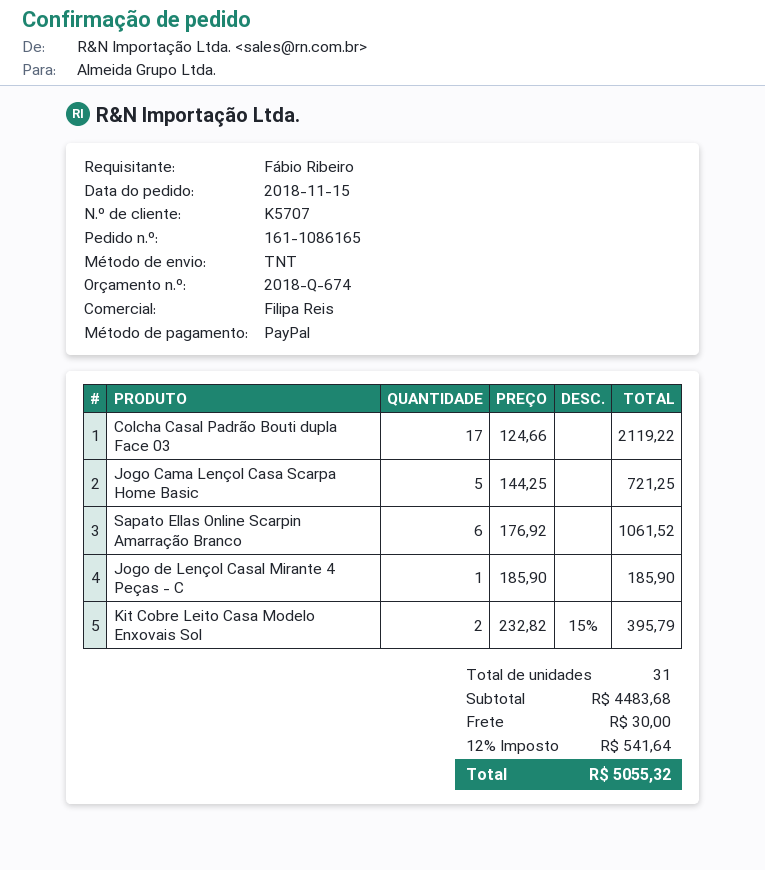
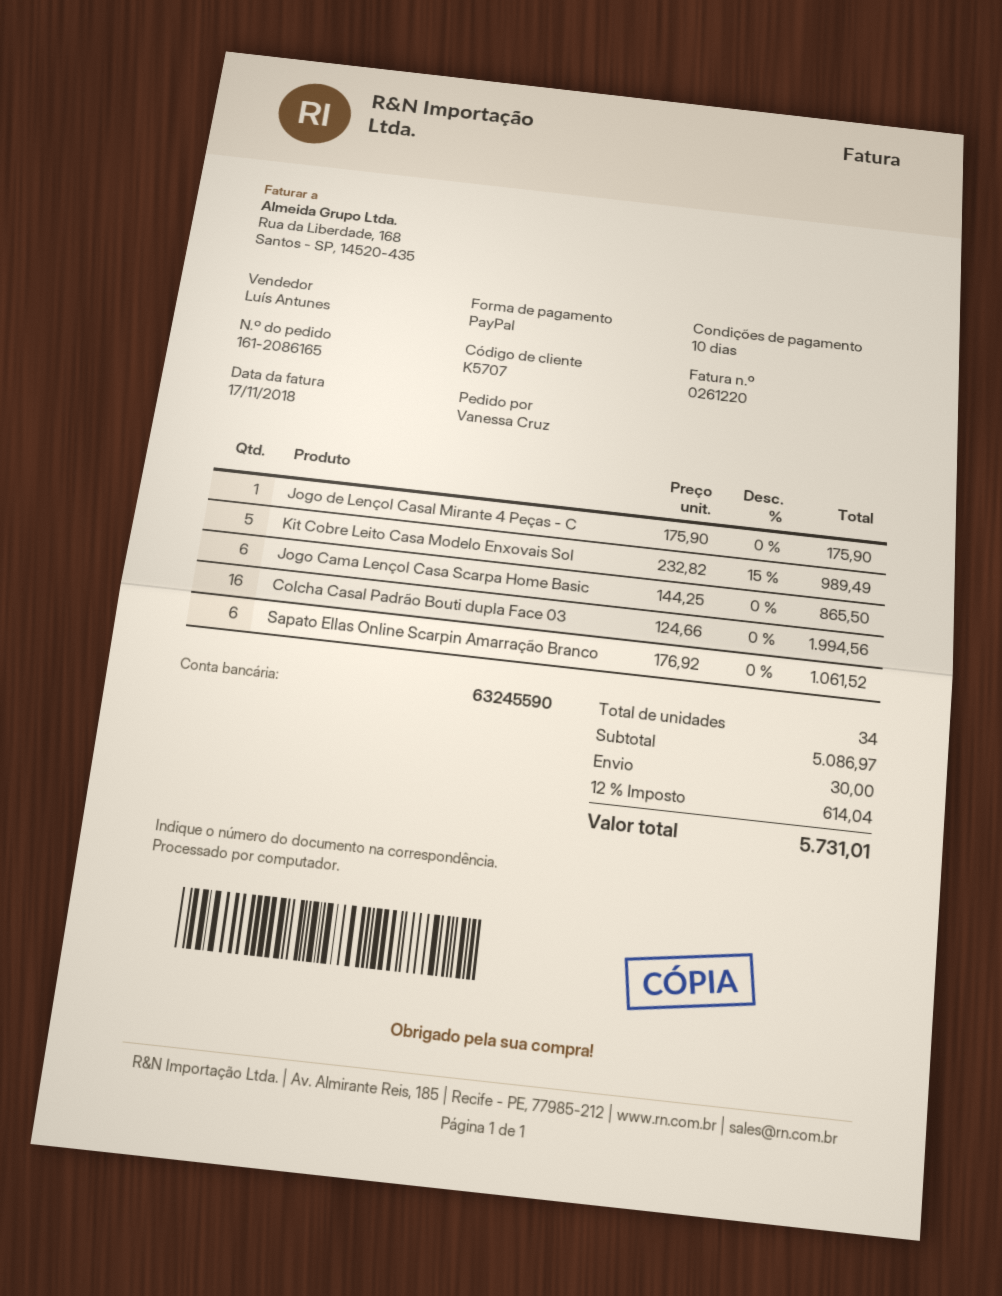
order number: 161-1086165 -> 161-2086165
ordered by: Fábio Ribeiro -> Vanessa Cruz
sales rep: Filipa Reis -> Luís Antunes
Colcha Casal Padrão Bouti dupla Face 03: 17 x 124.66 = 2119.22 -> 16 x 124.66 = 1994.56
Jogo Cama Lençol Casa Scarpa Home Basic: 5 x 144.25 = 721.25 -> 6 x 144.25 = 865.50
Jogo de Lençol Casal Mirante 4 Peças - C: 1 x 185.90 = 185.90 -> 1 x 175.90 = 175.90
Kit Cobre Leito Casa Modelo Enxovais Sol: 2 x 232.82 - 15% = 395.79 -> 5 x 232.82 - 15% = 989.49
total quantity: 31 -> 34
subtotal: 4483.68 -> 5086.97
tax: 12% = 541.64 -> 12% = 614.04
total: 5055.32 -> 5731.01

